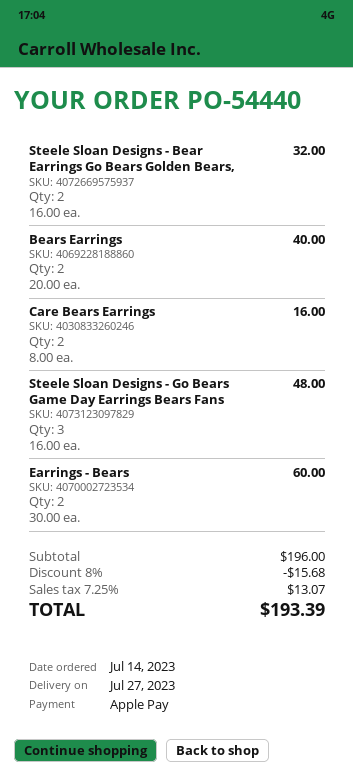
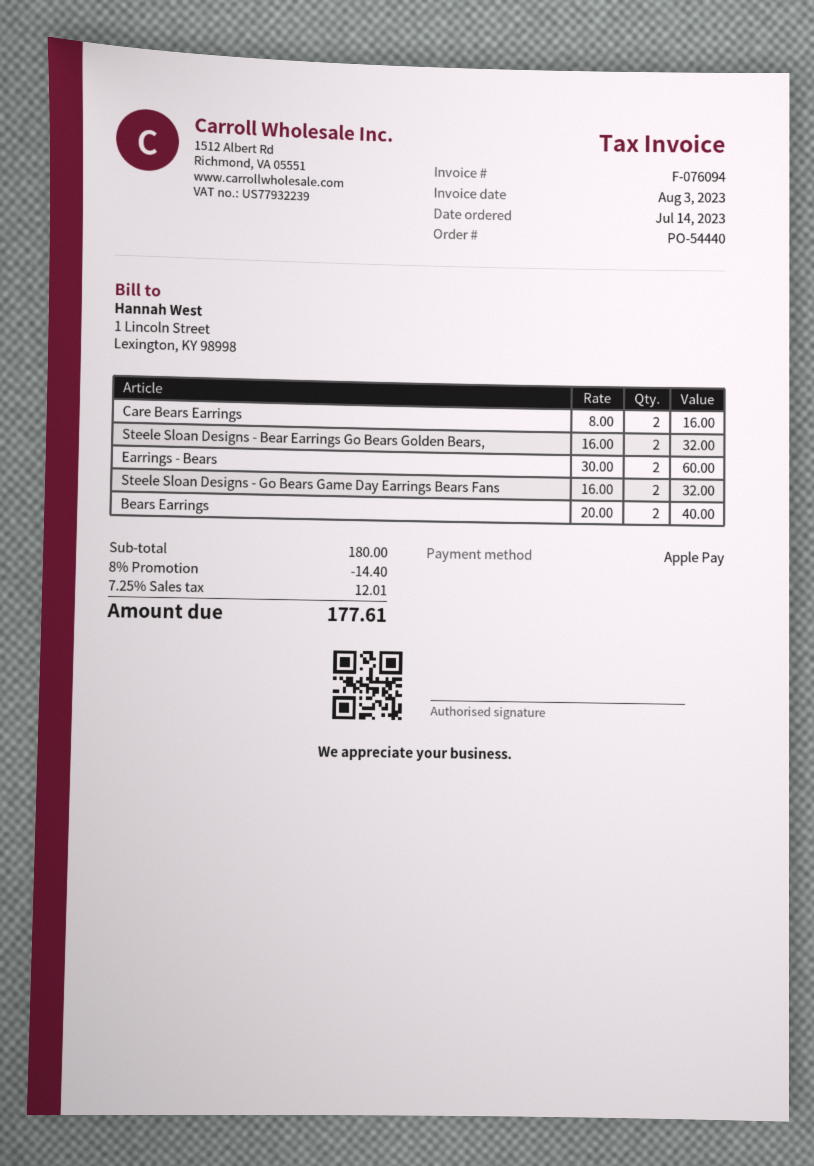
Steele Sloan Designs - Go Bears Game Day Earrings Bears Fans: 3 x 16.00 = 48.00 -> 2 x 16.00 = 32.00
subtotal: 196.00 -> 180.00
discount: 8% = 15.68 -> 8% = 14.40
tax: 7.25% = 13.07 -> 7.25% = 12.01
total: 193.39 -> 177.61

